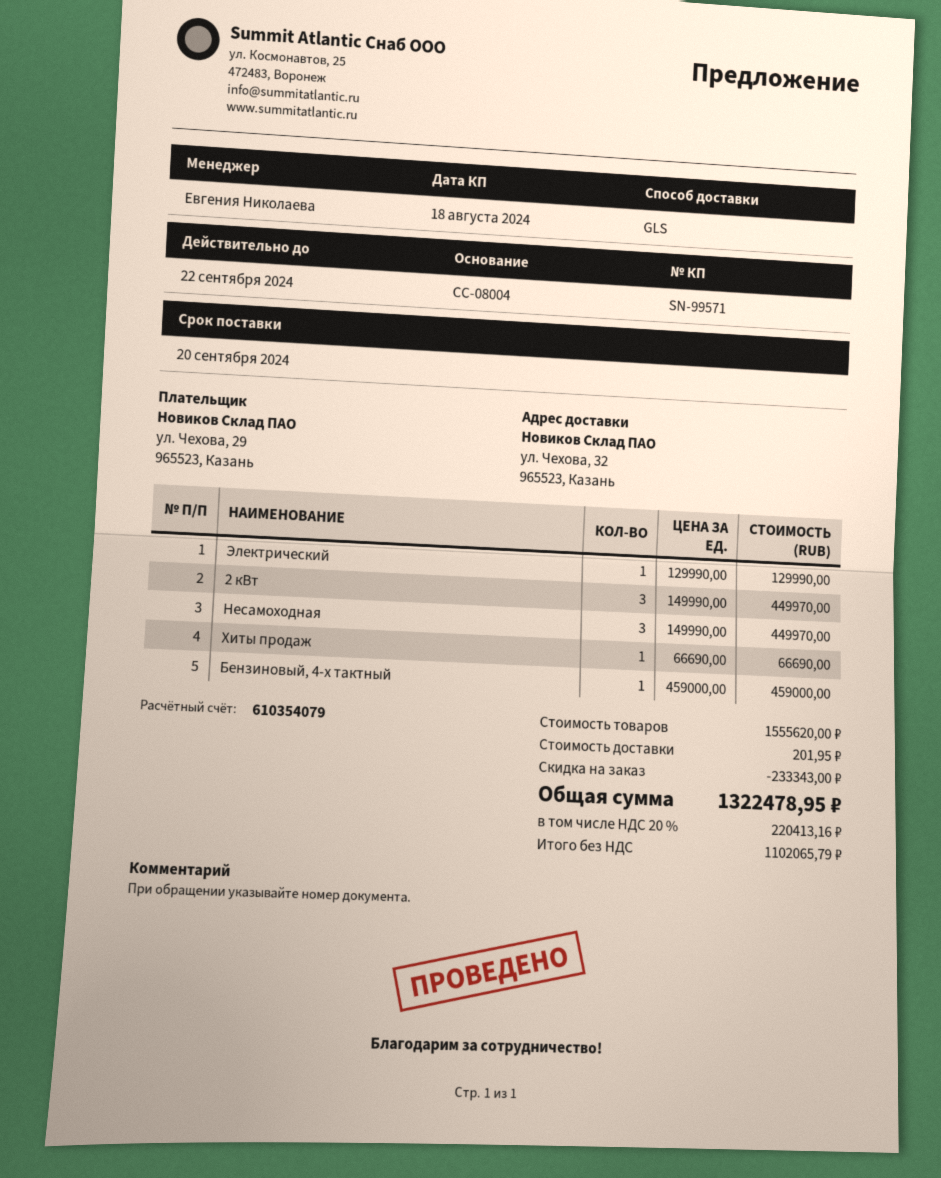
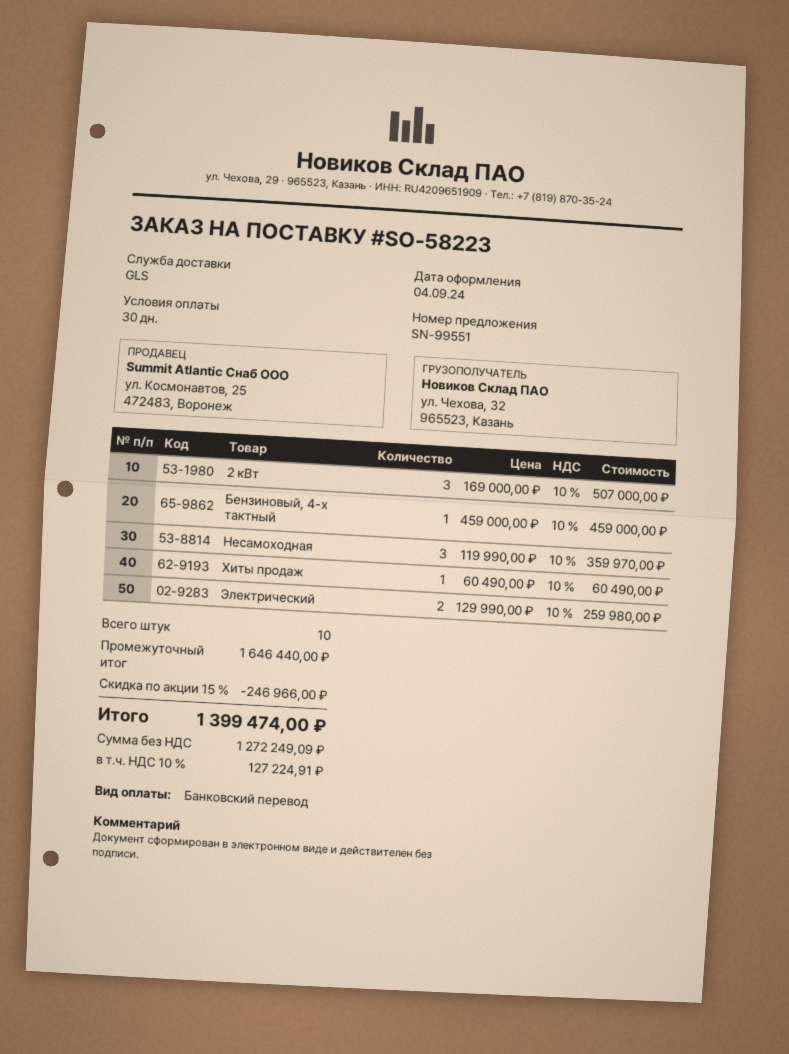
quote number: SN-99571 -> SN-99551
Электрический: 1 x 129990.00 = 129990.00 -> 2 x 129990.00 = 259980.00
2 кВт: 3 x 149990.00 = 449970.00 -> 3 x 169000.00 = 507000.00
Несамоходная: 3 x 149990.00 = 449970.00 -> 3 x 119990.00 = 359970.00
Хиты продаж: 1 x 66690.00 = 66690.00 -> 1 x 60490.00 = 60490.00
subtotal: 1555620.00 -> 1646440.00
discount: 233343.00 -> 246966.00
shipping: 201.95 -> none
net: 1102065.79 -> 1272249.09
tax: 20% = 220413.16 -> 10% = 127224.91
total: 1322478.95 -> 1399474.00

